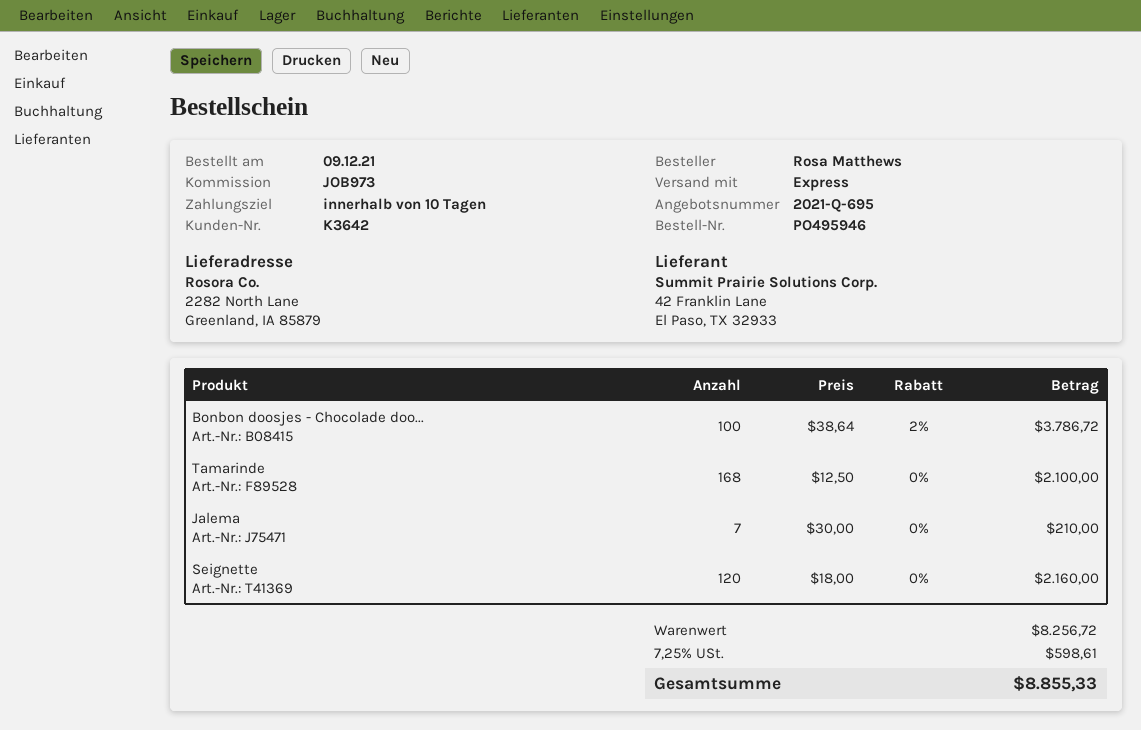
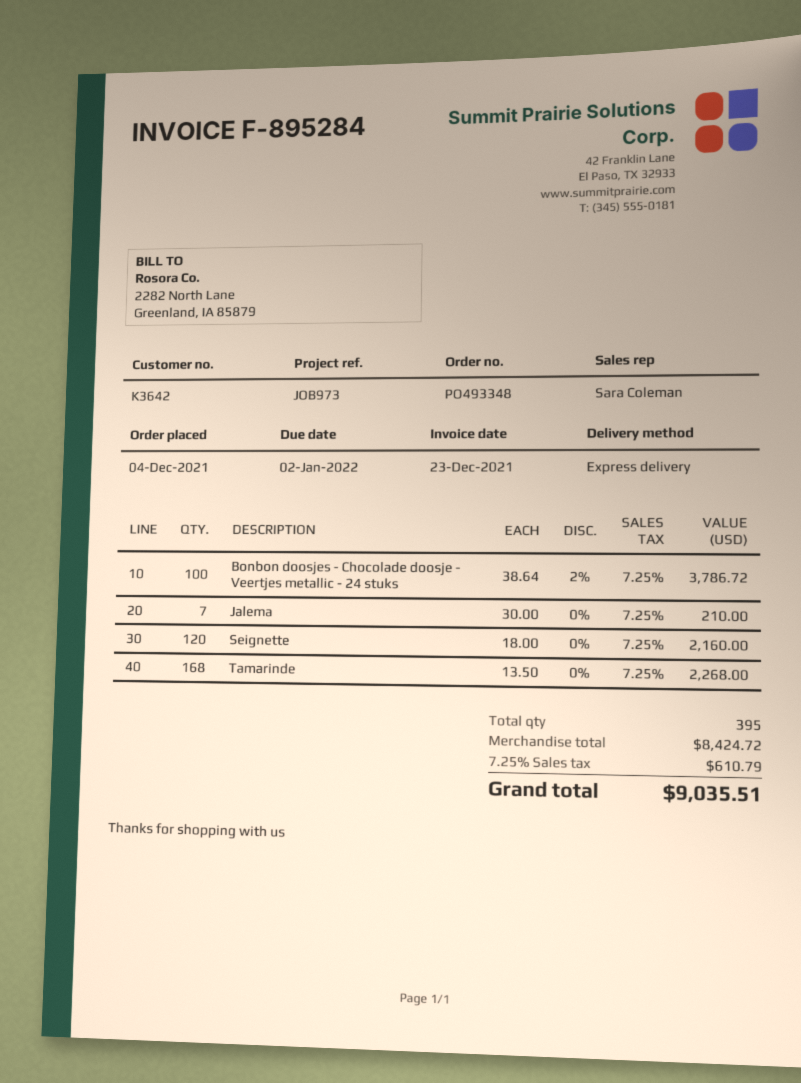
order number: PO495946 -> PO493348
order date: 2021-12-09 -> 2021-12-04
Tamarinde: 168 x 12.50 = 2100.00 -> 168 x 13.50 = 2268.00
subtotal: 8256.72 -> 8424.72
tax: 7.25% = 598.61 -> 7.25% = 610.79
total: 8855.33 -> 9035.51

